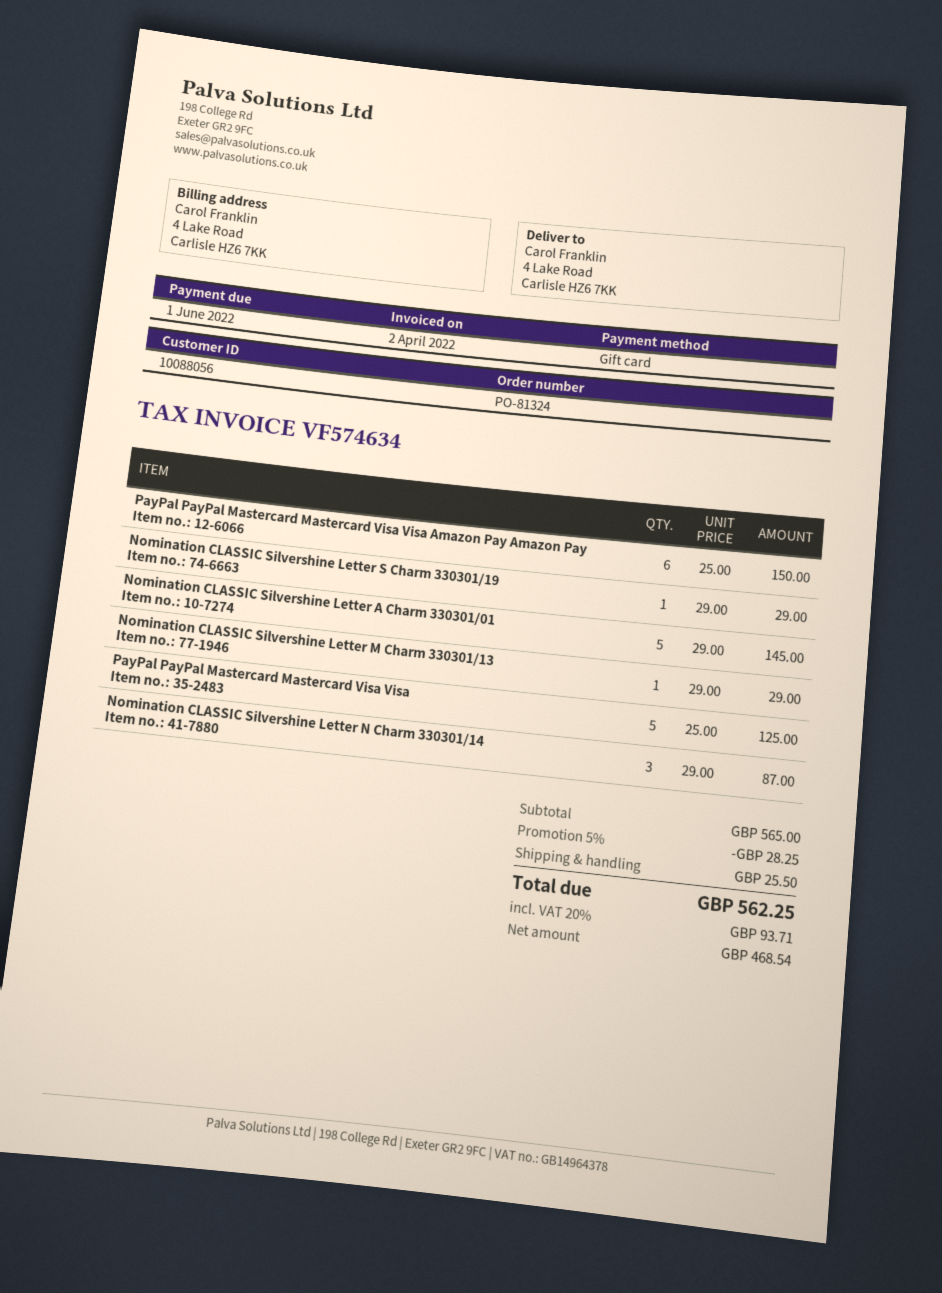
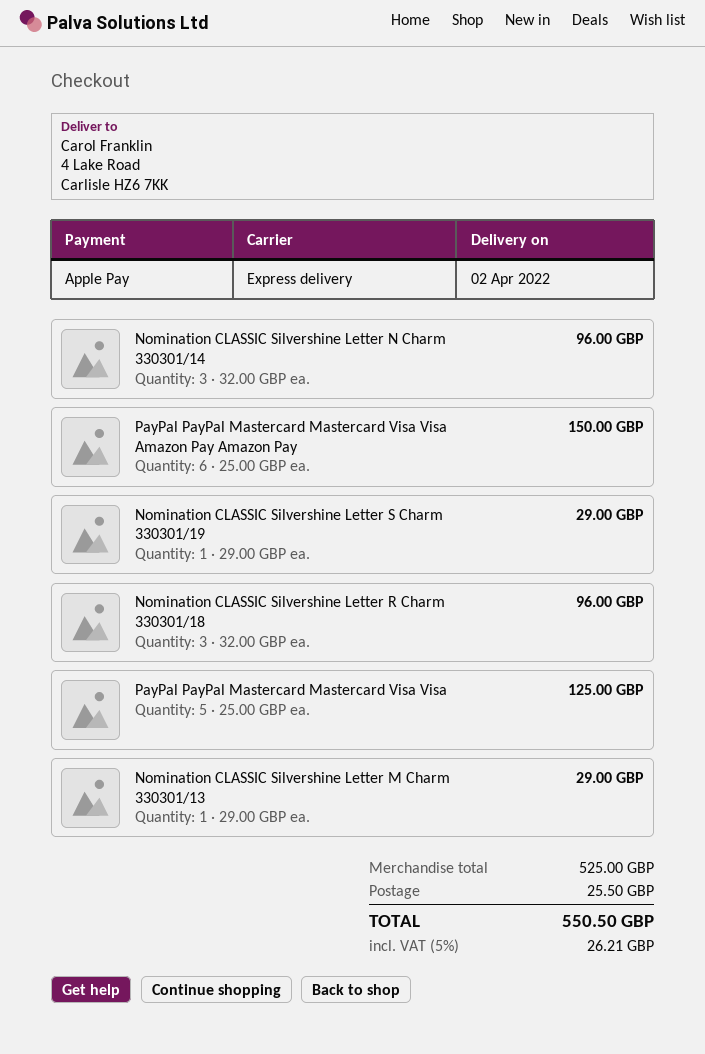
payment method: gift card -> Apple Pay
Nomination CLASSIC Silvershine Letter A Charm 330301/01: 5 x 29.00 = 145.00 -> none
Nomination CLASSIC Silvershine Letter N Charm 330301/14: 3 x 29.00 = 87.00 -> 3 x 32.00 = 96.00
Nomination CLASSIC Silvershine Letter R Charm 330301/18: none -> 3 x 32.00 = 96.00
subtotal: 565.00 -> 525.00
discount: 5% = 28.25 -> none
tax: 20% = 93.71 -> 5% = 26.21
total: 562.25 -> 550.50

